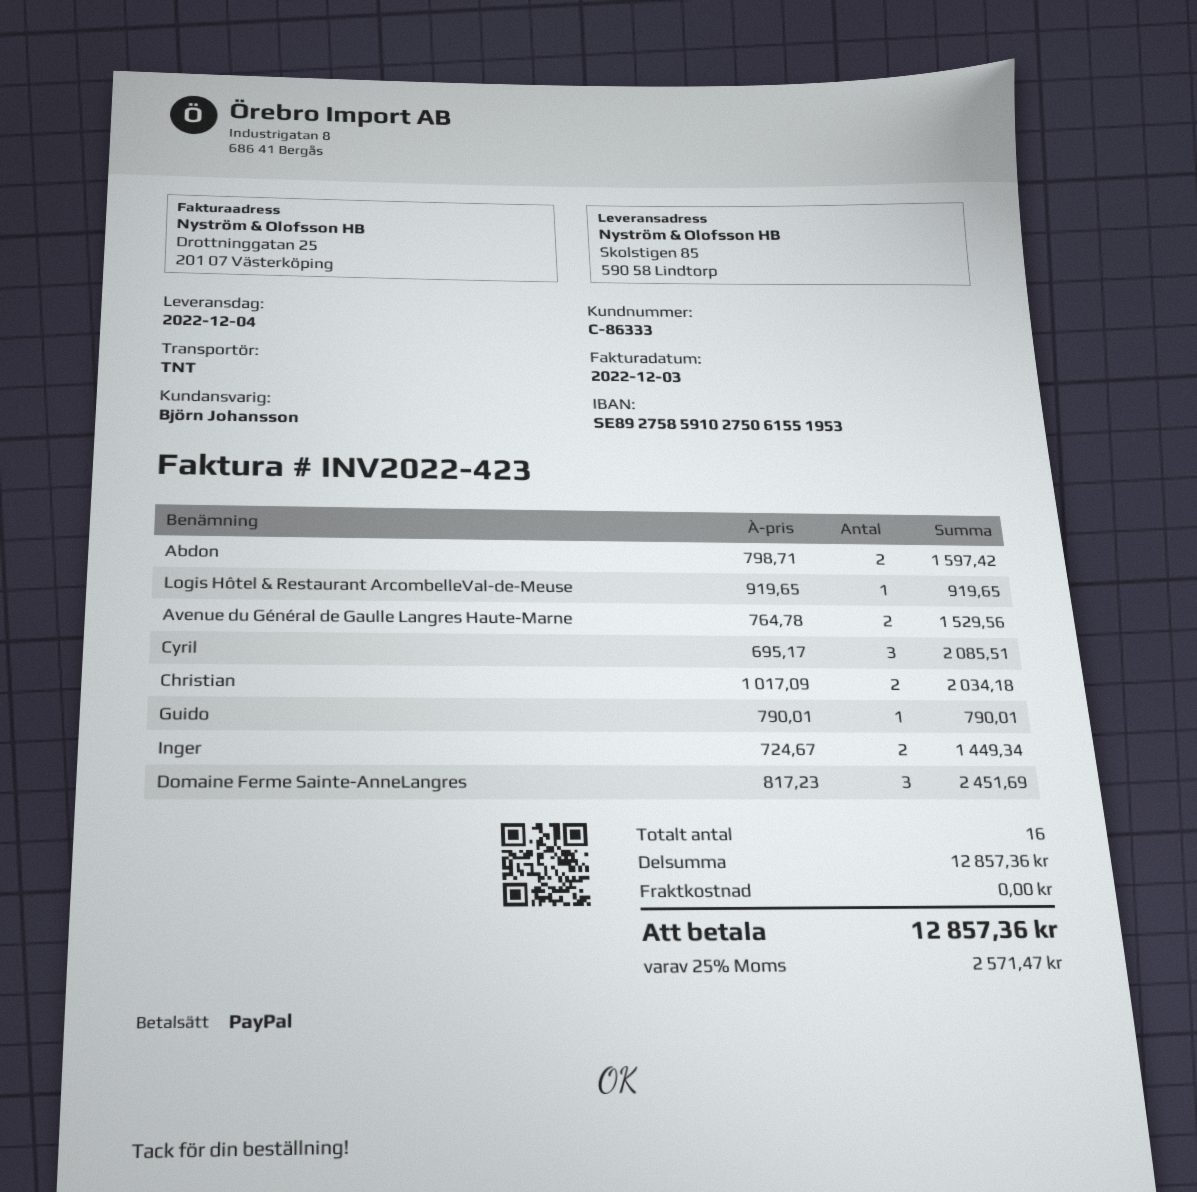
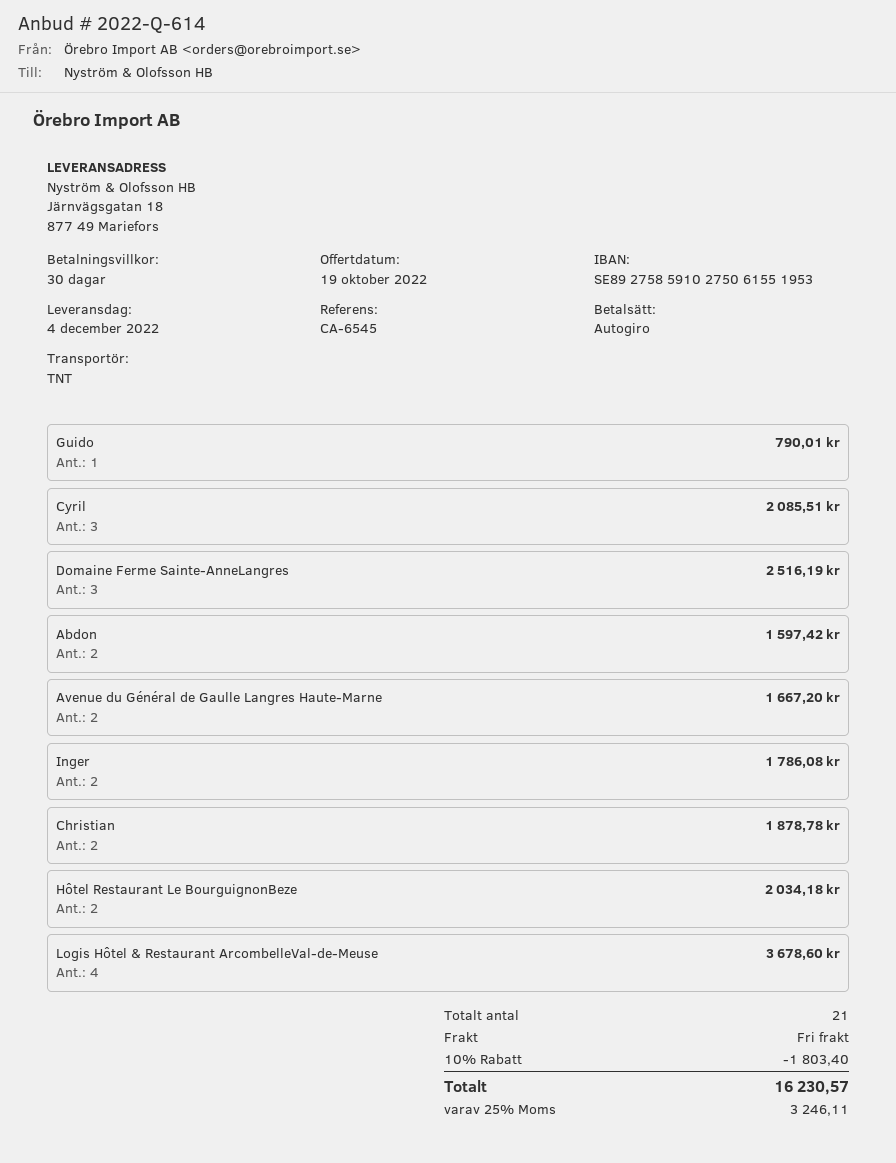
payment method: PayPal -> direct debit
ship to: Skolstigen 85, 590 58 Lindtorp -> Järnvägsgatan 18, 877 49 Mariefors
Logis Hôtel & Restaurant ArcombelleVal-de-Meuse: 1 for 919.65 -> 4 for 3678.60
Avenue du Général de Gaulle Langres Haute-Marne: 2 for 1529.56 -> 2 for 1667.20
Christian: 2 for 2034.18 -> 2 for 1878.78
Inger: 2 for 1449.34 -> 2 for 1786.08
Domaine Ferme Sainte-AnneLangres: 3 for 2451.69 -> 3 for 2516.19
Hôtel Restaurant Le BourguignonBeze: none -> 2 for 2034.18
total quantity: 16 -> 21
discount: none -> 10% = 1803.40
tax: 25% = 2571.47 -> 25% = 3246.11
total: 12857.36 -> 16230.57

